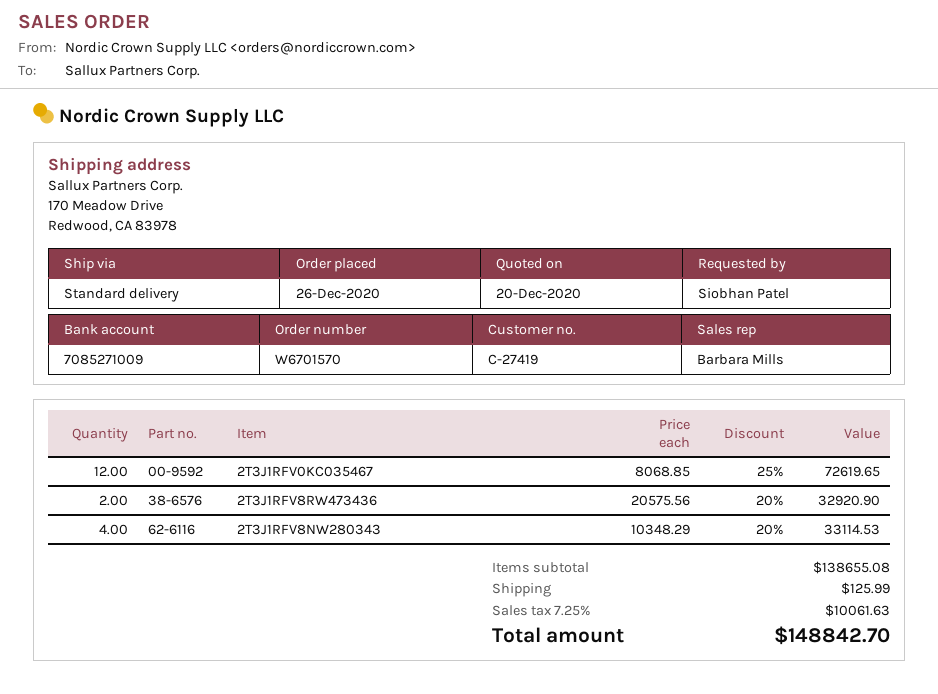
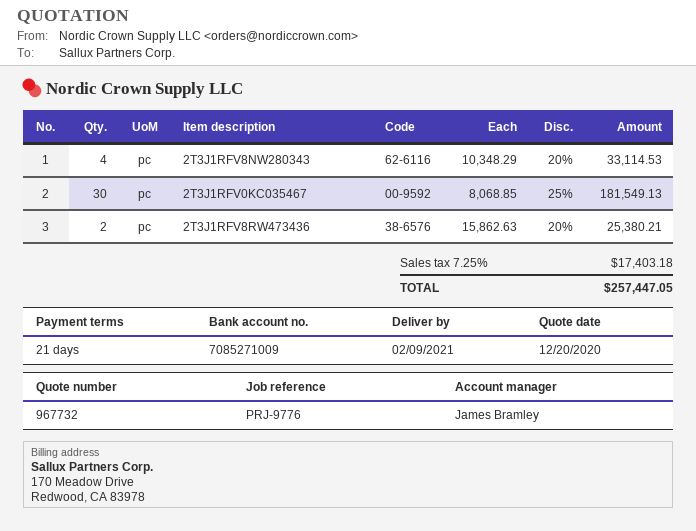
sales rep: Barbara Mills -> James Bramley
2T3J1RFV0KC035467: 12 x 8068.85 - 25% = 72619.65 -> 30 x 8068.85 - 25% = 181549.13
2T3J1RFV8RW473436: 2 x 20575.56 - 20% = 32920.90 -> 2 x 15862.63 - 20% = 25380.21
shipping: 125.99 -> none
tax: 7.25% = 10061.63 -> 7.25% = 17403.18
total: 148842.70 -> 257447.05

